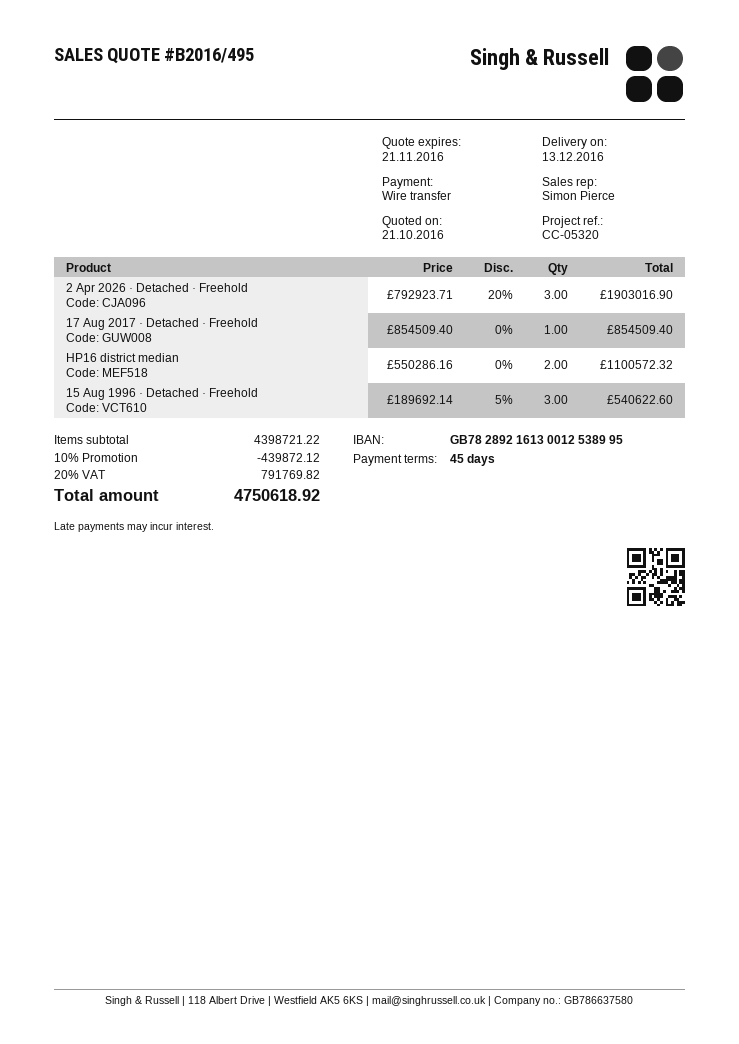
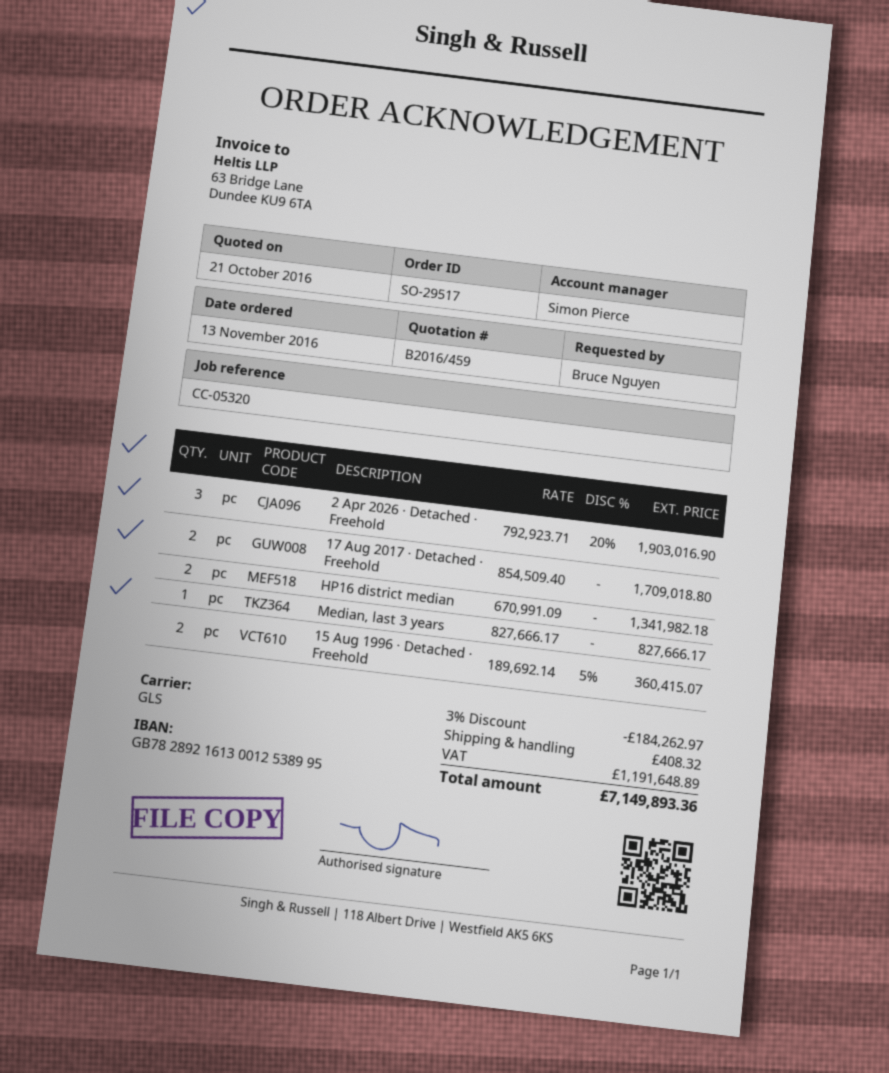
quote number: B2016/495 -> B2016/459
17 Aug 2017 · Detached · Freehold: 1 x 854509.40 = 854509.40 -> 2 x 854509.40 = 1709018.80
HP16 district median: 2 x 550286.16 = 1100572.32 -> 2 x 670991.09 = 1341982.18
15 Aug 1996 · Detached · Freehold: 3 x 189692.14 - 5% = 540622.60 -> 2 x 189692.14 - 5% = 360415.07
Median, last 3 years: none -> 1 x 827666.17 = 827666.17
discount: 10% = 439872.12 -> 3% = 184262.97
shipping: none -> 408.32
tax: 791769.82 -> 1191648.89
total: 4750618.92 -> 7149893.36

